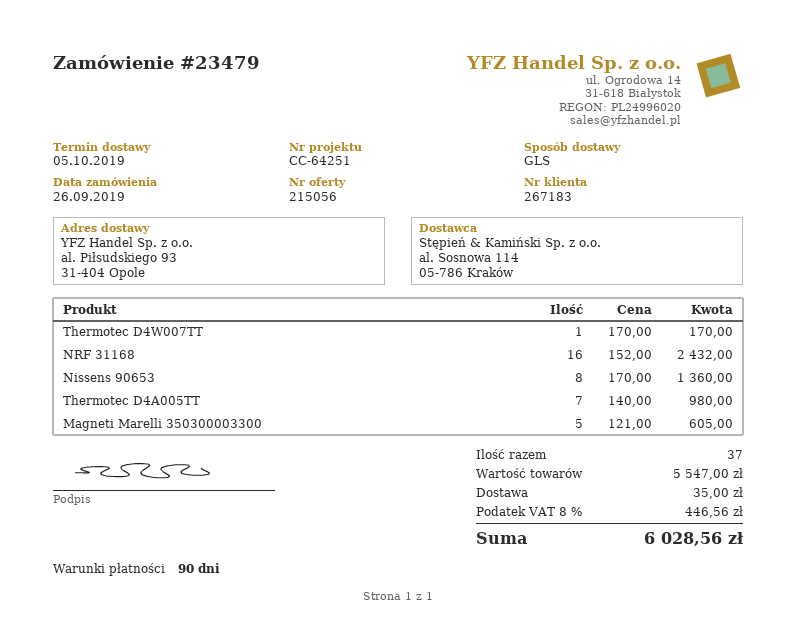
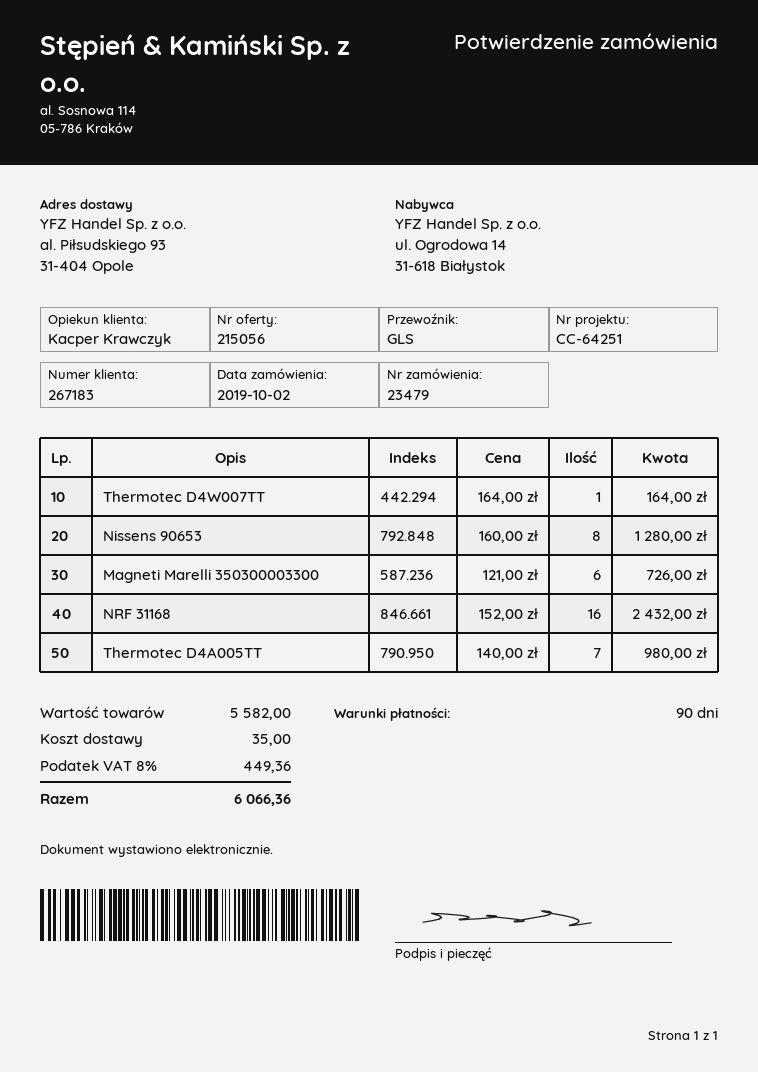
order date: 2019-09-26 -> 2019-10-02
Thermotec D4W007TT: 1 x 170.00 = 170.00 -> 1 x 164.00 = 164.00
Nissens 90653: 8 x 170.00 = 1360.00 -> 8 x 160.00 = 1280.00
Magneti Marelli 350300003300: 5 x 121.00 = 605.00 -> 6 x 121.00 = 726.00
subtotal: 5547.00 -> 5582.00
tax: 8% = 446.56 -> 8% = 449.36
total: 6028.56 -> 6066.36

